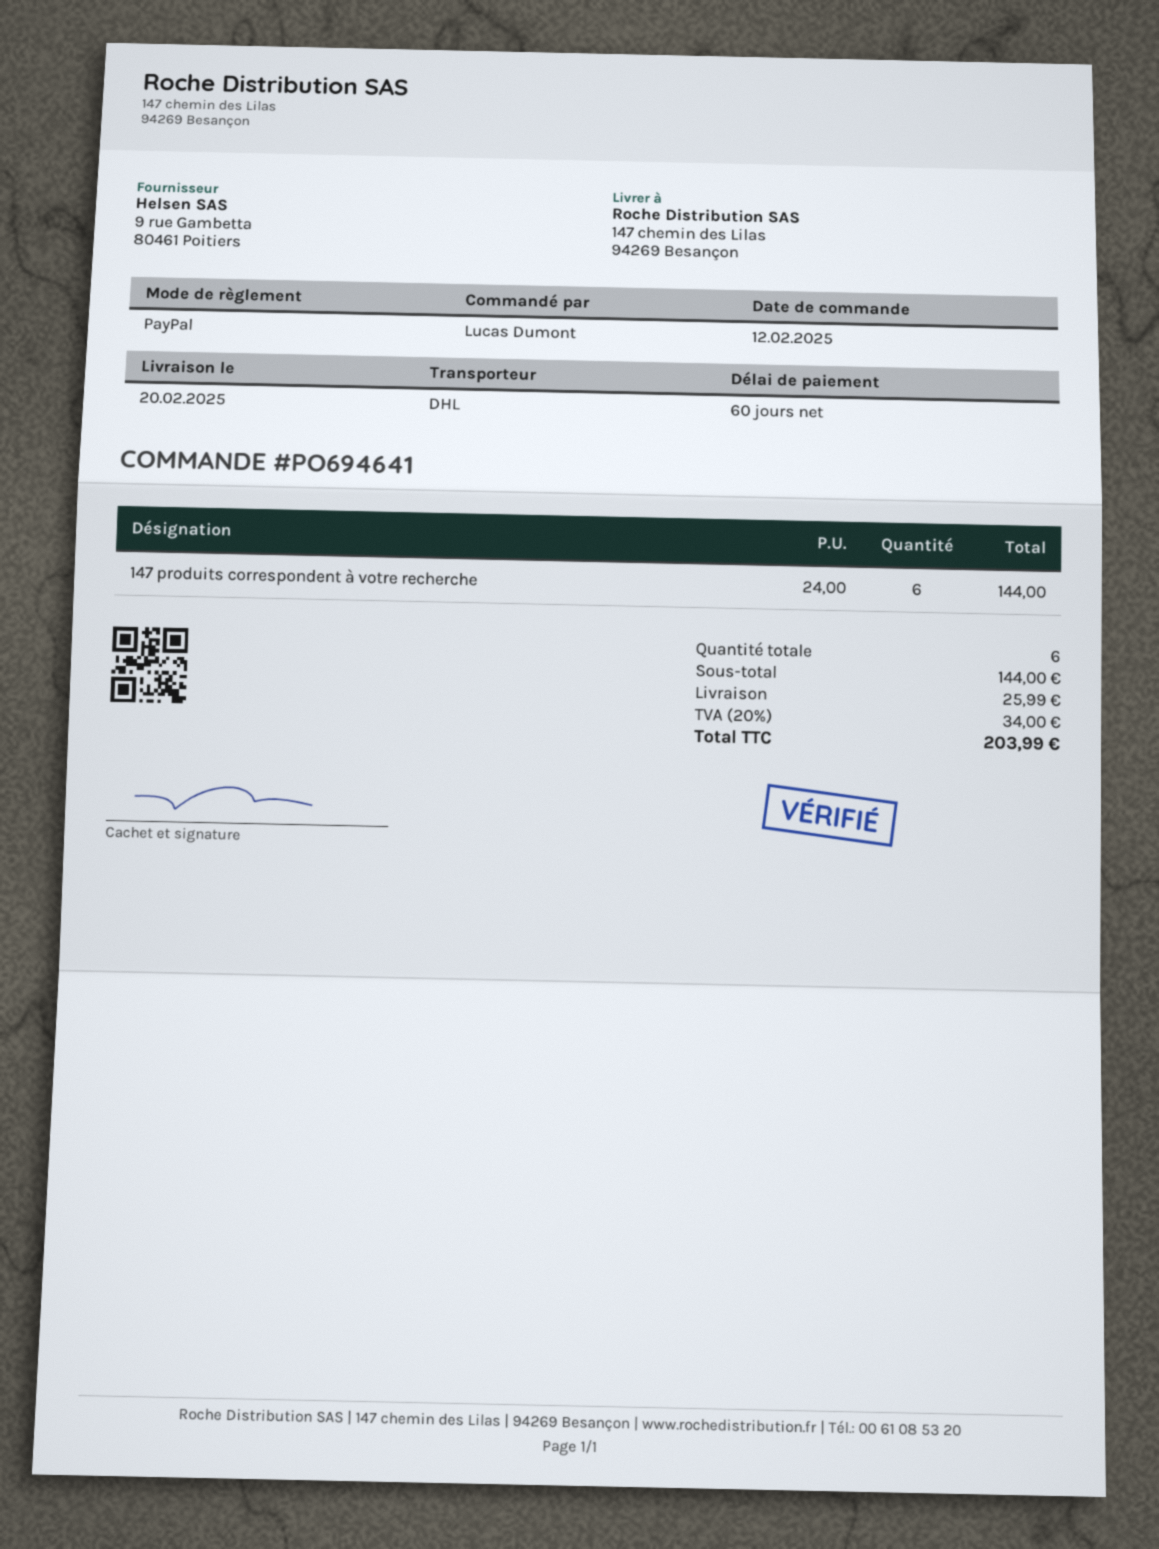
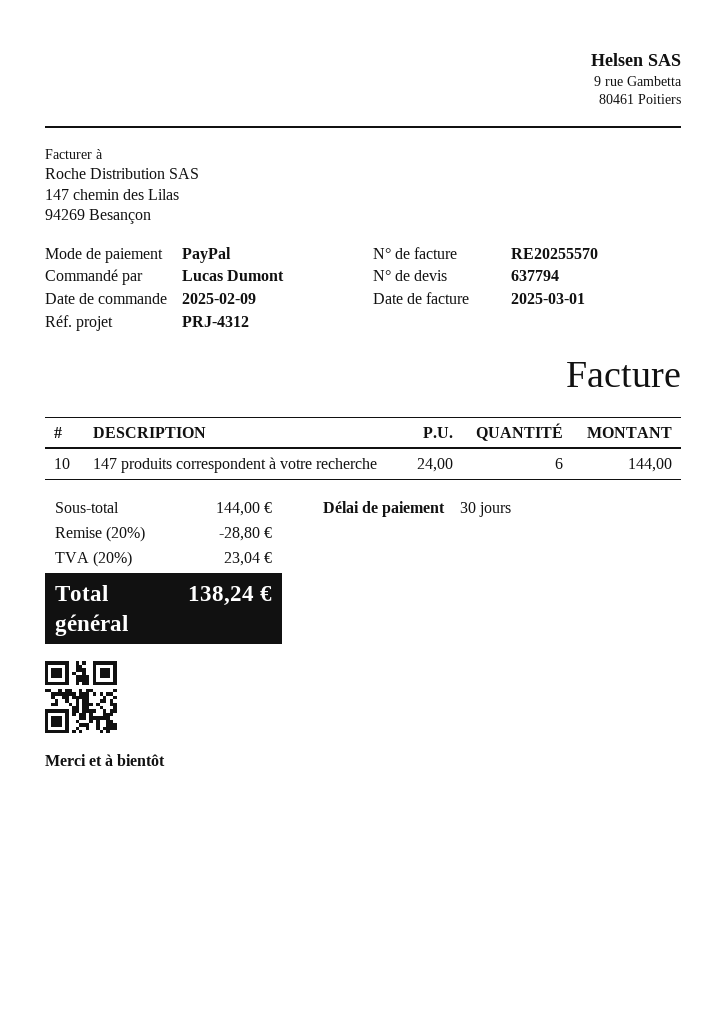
order date: 2025-02-12 -> 2025-02-09
payment terms: 60 days -> 30 days
discount: none -> 20% = 28.80
shipping: 25.99 -> none
tax: 20% = 34.00 -> 20% = 23.04
total: 203.99 -> 138.24

